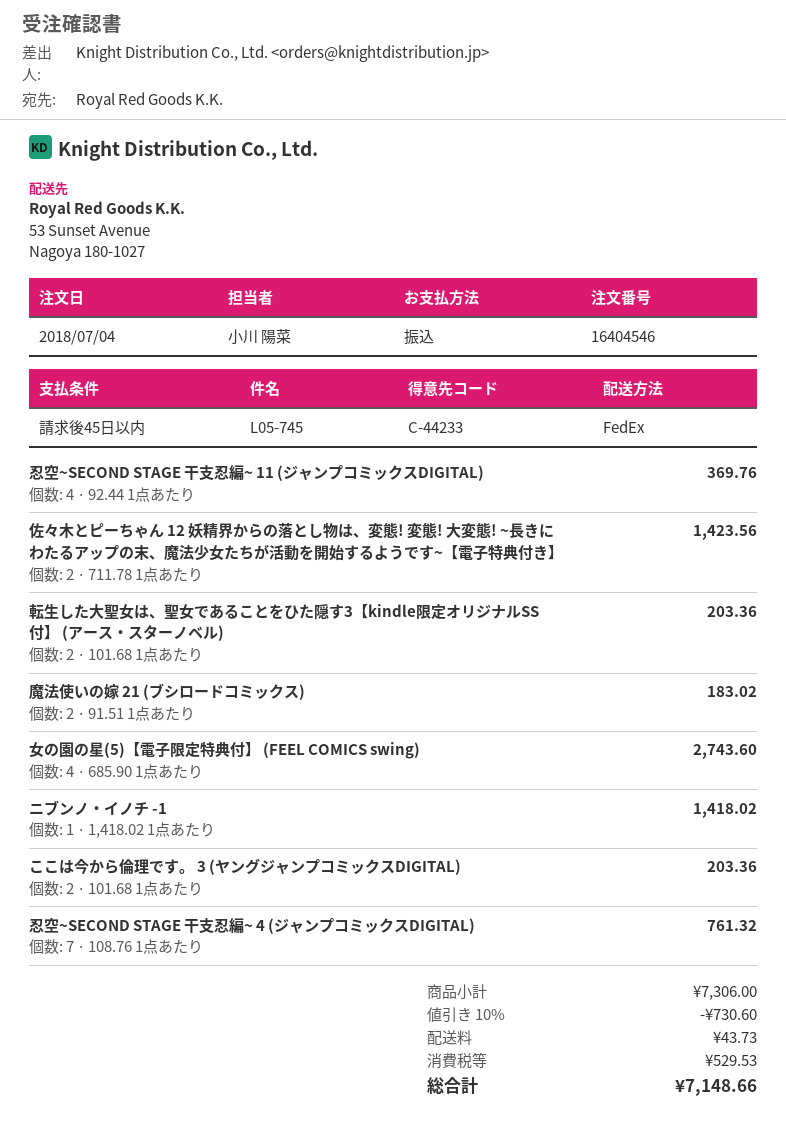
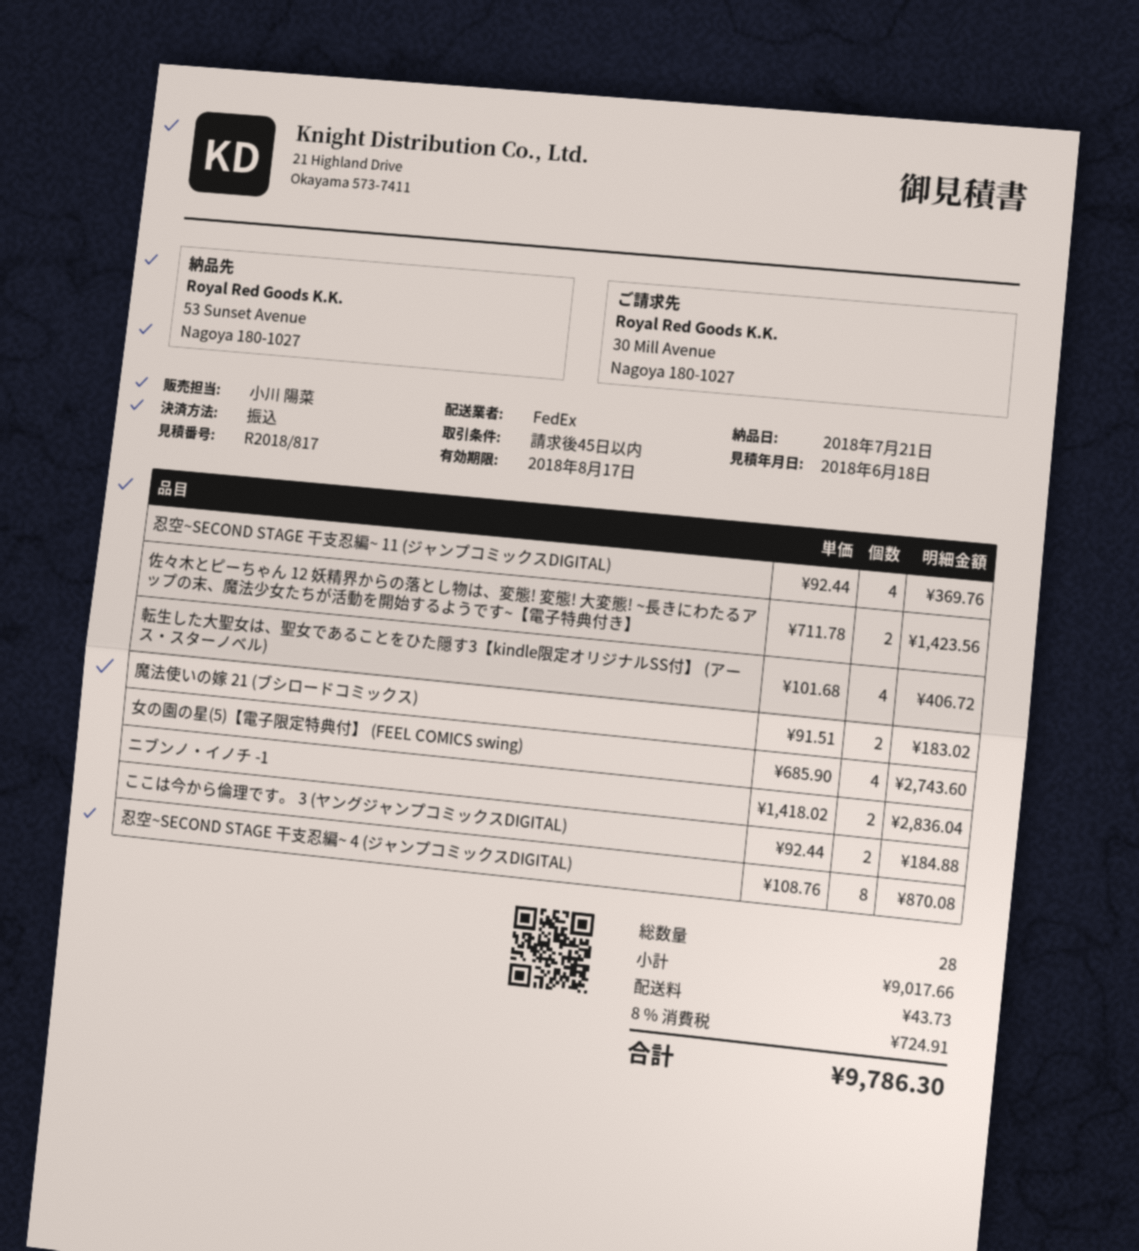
転生した大聖女は、聖女であることをひた隠す3【kindle限定オリジナルSS付】 (アース・スターノベル): 2 x 101.68 = 203.36 -> 4 x 101.68 = 406.72
ニブンノ・イノチ -1: 1 x 1418.02 = 1418.02 -> 2 x 1418.02 = 2836.04
ここは今から倫理です。 3 (ヤングジャンプコミックスDIGITAL): 2 x 101.68 = 203.36 -> 2 x 92.44 = 184.88
忍空~SECOND STAGE 干支忍編~ 4 (ジャンプコミックスDIGITAL): 7 x 108.76 = 761.32 -> 8 x 108.76 = 870.08
subtotal: 7306.00 -> 9017.66
discount: 10% = 730.60 -> none
tax: 529.53 -> 724.91
total: 7148.66 -> 9786.30

